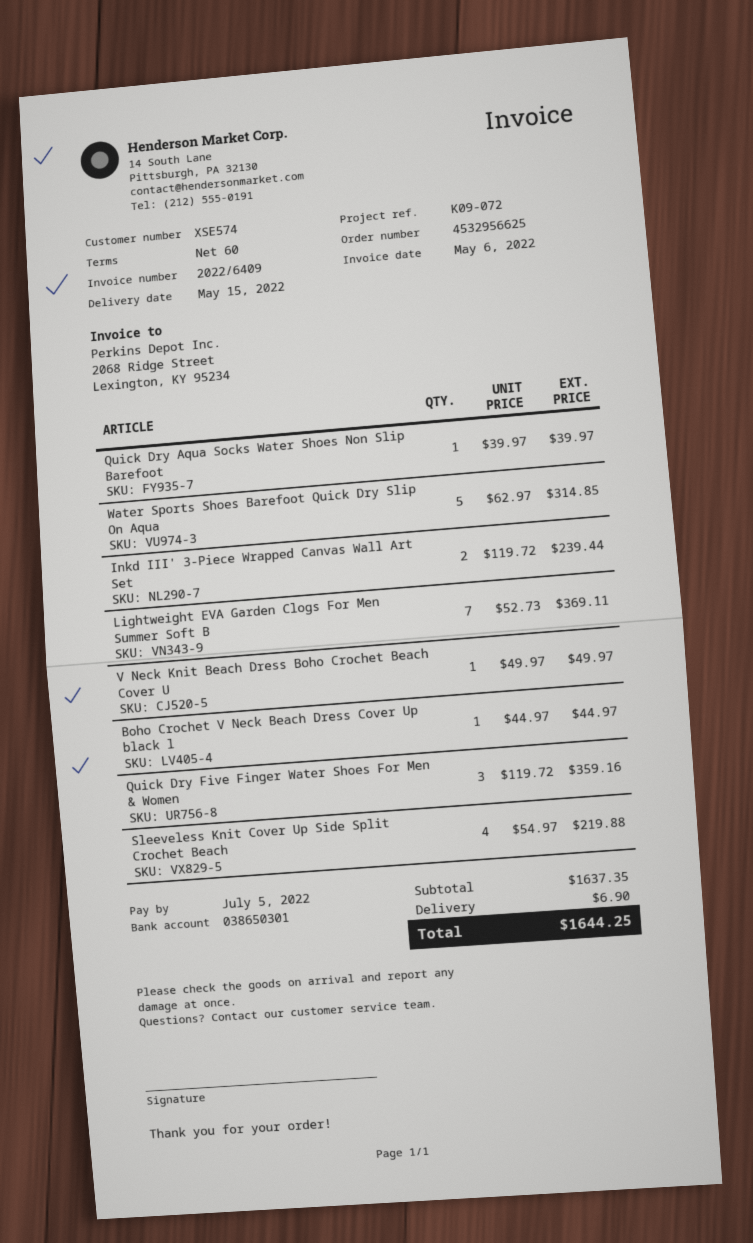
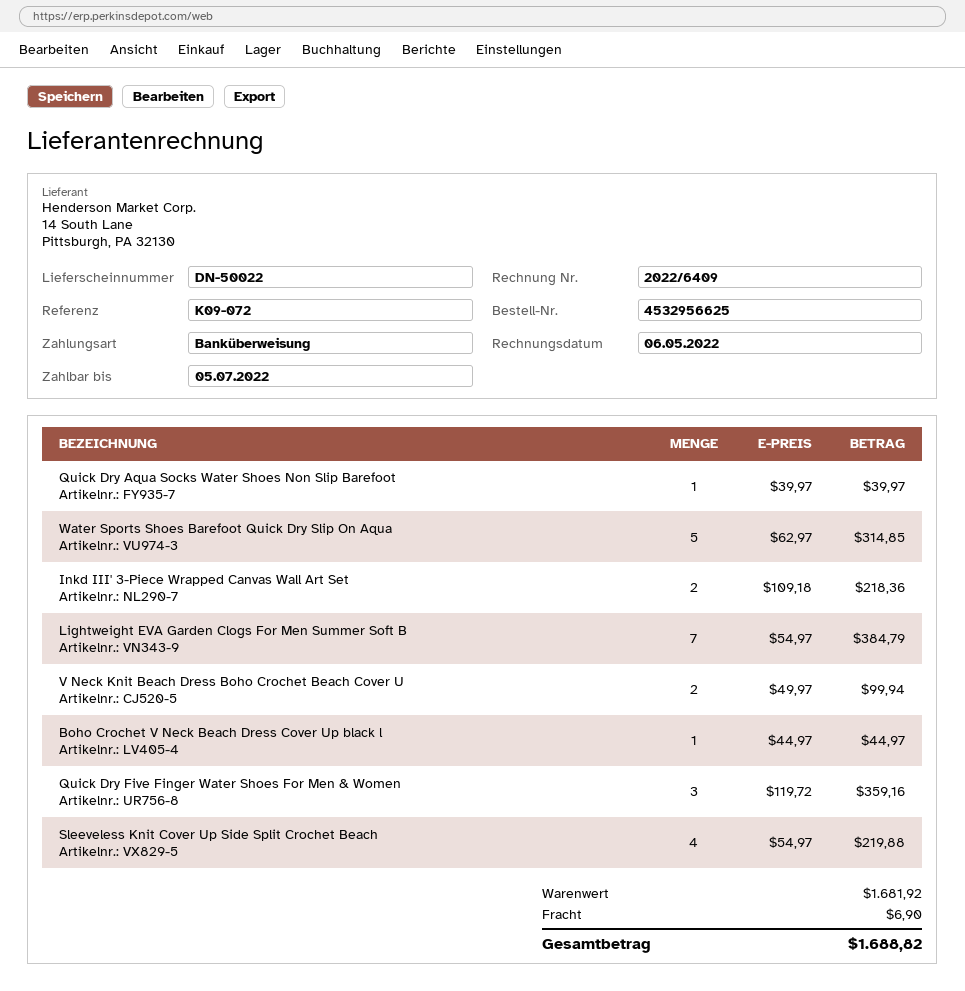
Inkd III' 3-Piece Wrapped Canvas Wall Art Set: 2 x 119.72 = 239.44 -> 2 x 109.18 = 218.36
Lightweight EVA Garden Clogs For Men Summer Soft B: 7 x 52.73 = 369.11 -> 7 x 54.97 = 384.79
V Neck Knit Beach Dress Boho Crochet Beach Cover U: 1 x 49.97 = 49.97 -> 2 x 49.97 = 99.94
subtotal: 1637.35 -> 1681.92
total: 1644.25 -> 1688.82

